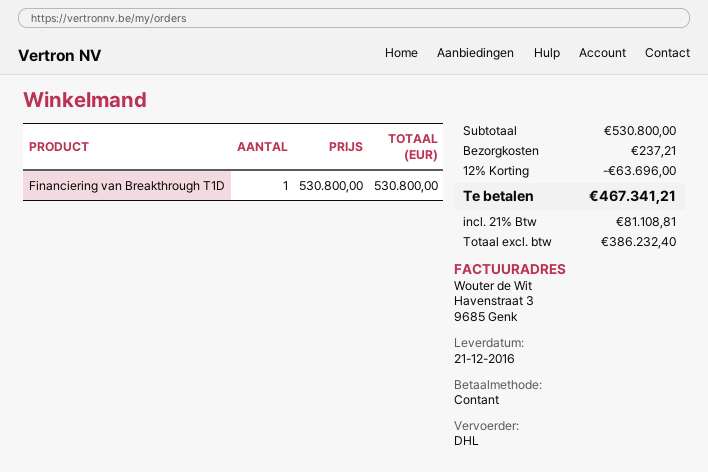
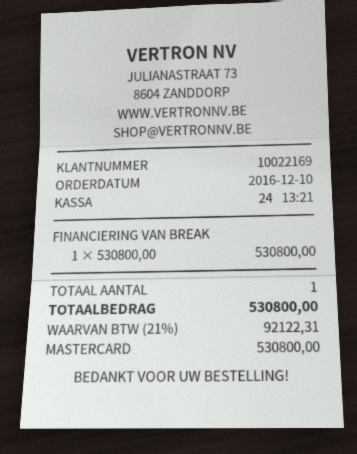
payment method: cash -> Mastercard
discount: 12% = 63696.00 -> none
shipping: 237.21 -> none
tax: 21% = 81108.81 -> 21% = 92122.31
total: 467341.21 -> 530800.00

